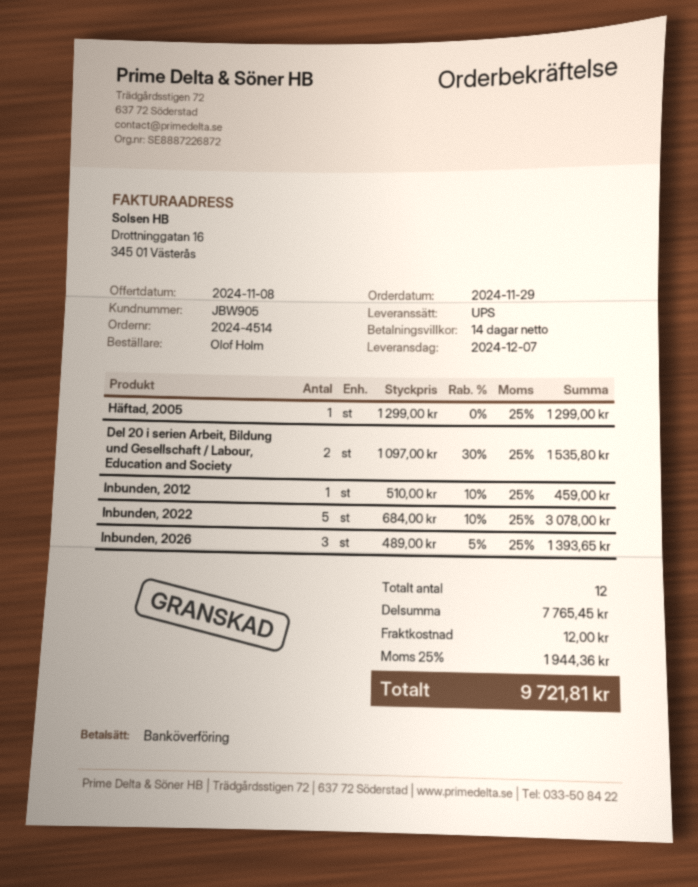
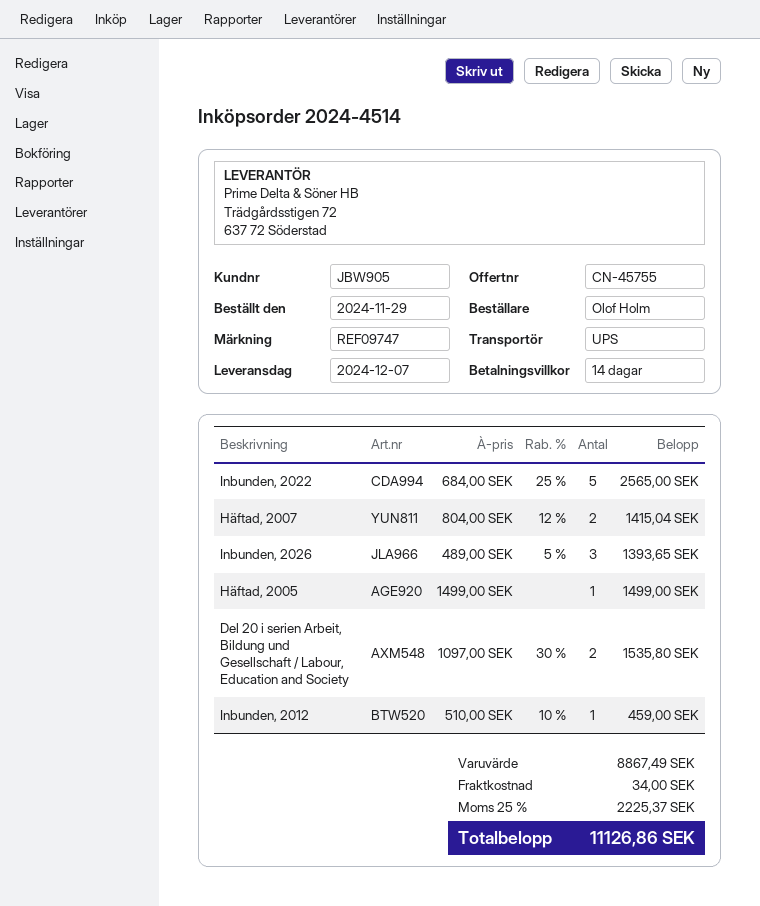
Häftad, 2005: 1 x 1299.00 = 1299.00 -> 1 x 1499.00 = 1499.00
Inbunden, 2022: 5 x 684.00 - 10% = 3078.00 -> 5 x 684.00 - 25% = 2565.00
Häftad, 2007: none -> 2 x 804.00 - 12% = 1415.04
subtotal: 7765.45 -> 8867.49
shipping: 12.00 -> 34.00
tax: 25% = 1944.36 -> 25% = 2225.37
total: 9721.81 -> 11126.86

